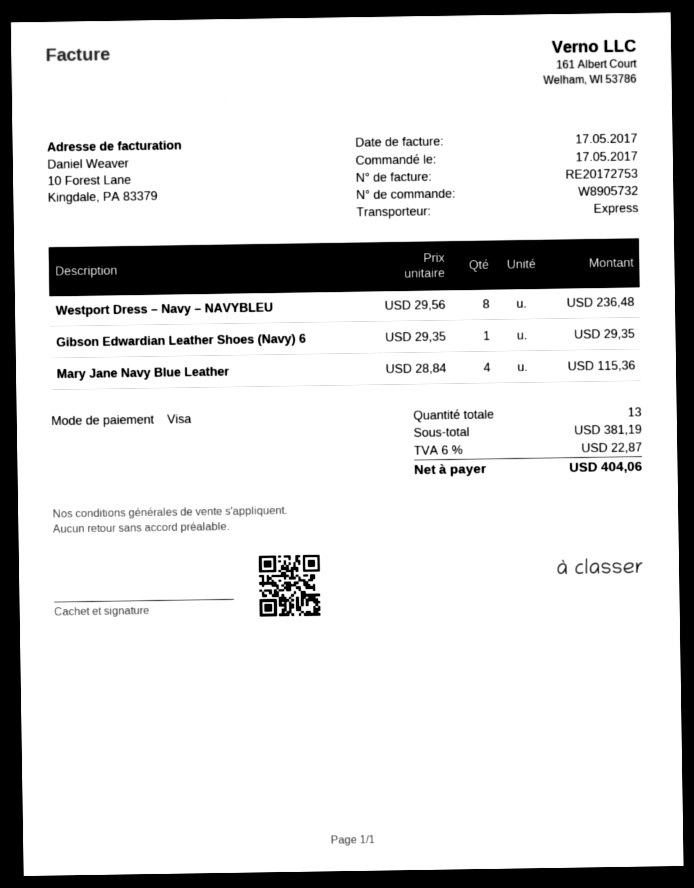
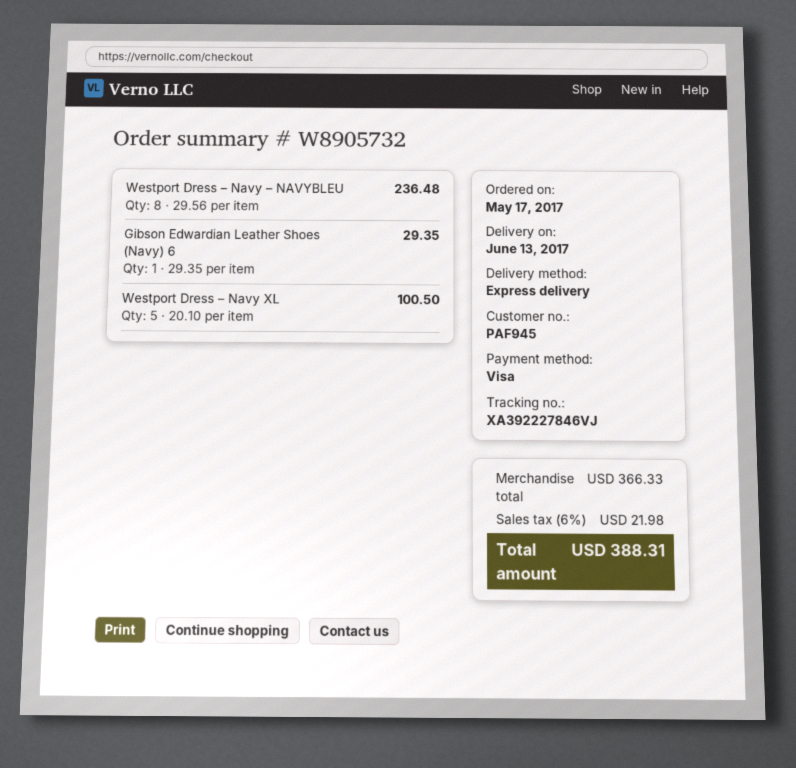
Mary Jane Navy Blue Leather: 4 x 28.84 = 115.36 -> none
Westport Dress – Navy XL: none -> 5 x 20.10 = 100.50
subtotal: 381.19 -> 366.33
tax: 6% = 22.87 -> 6% = 21.98
total: 404.06 -> 388.31

